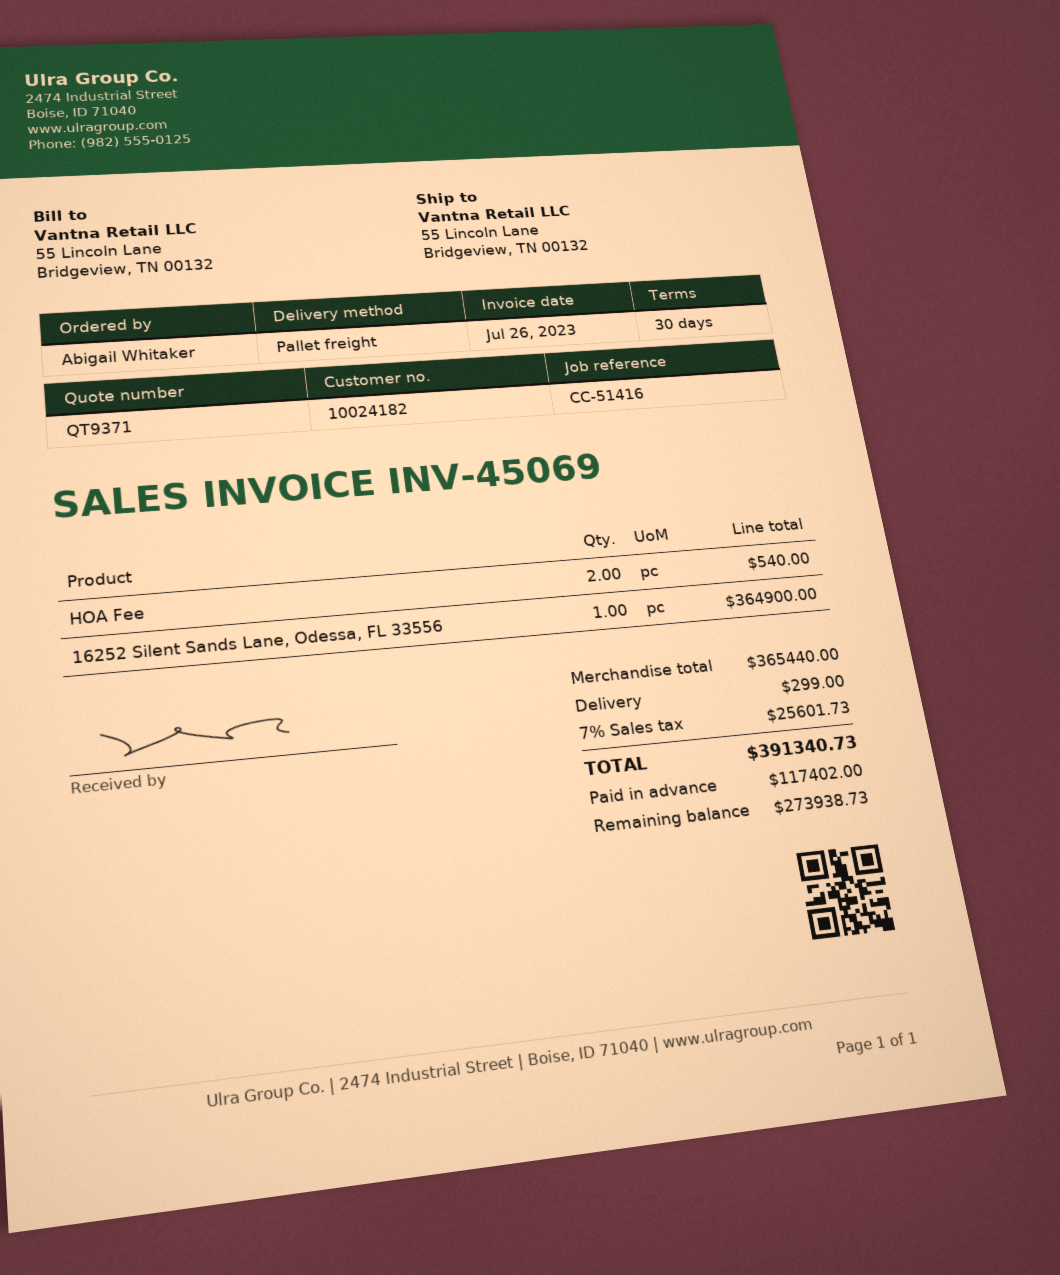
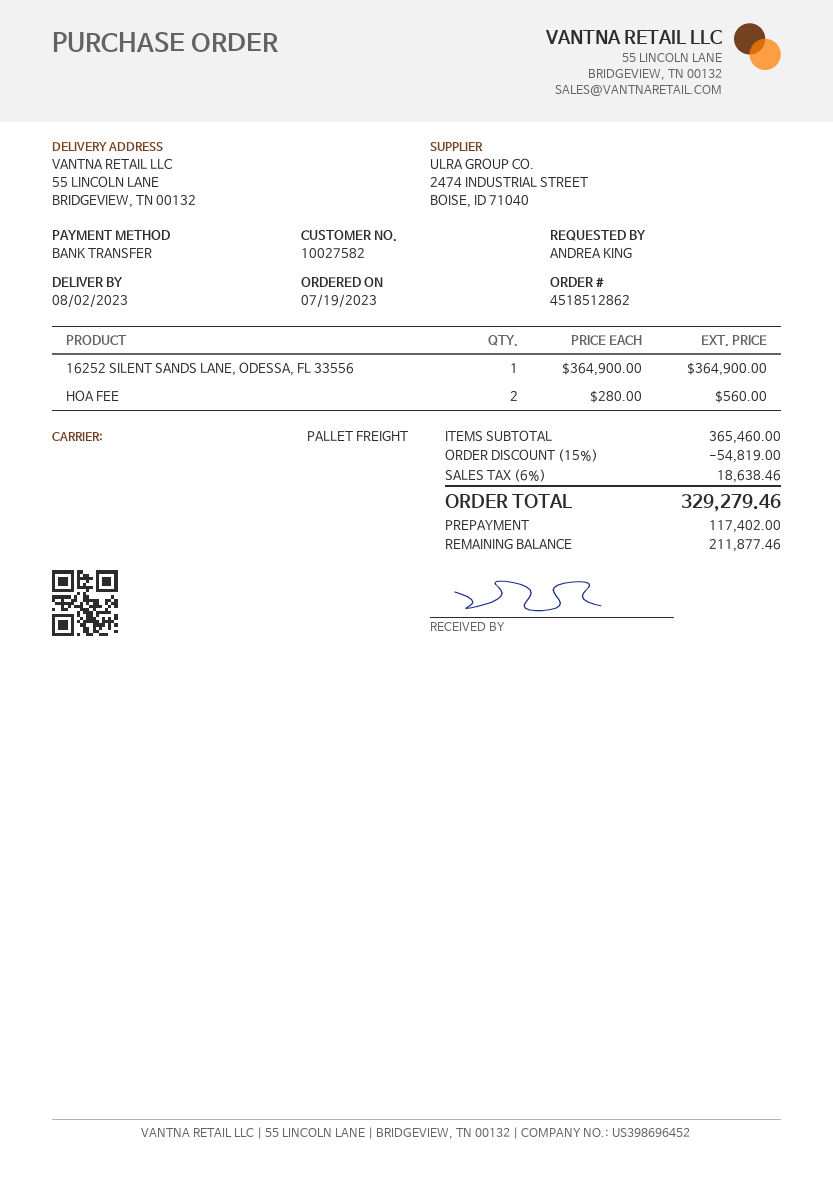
customer number: 10024182 -> 10027582
ordered by: Abigail Whitaker -> ANDREA KING
HOA Fee: 2 for 540.00 -> 2 for 560.00
subtotal: 365440.00 -> 365460.00
discount: none -> 15% = 54819.00
shipping: 299.00 -> none
tax: 7% = 25601.73 -> 6% = 18638.46
total: 391340.73 -> 329279.46
balance: 273938.73 -> 211877.46

